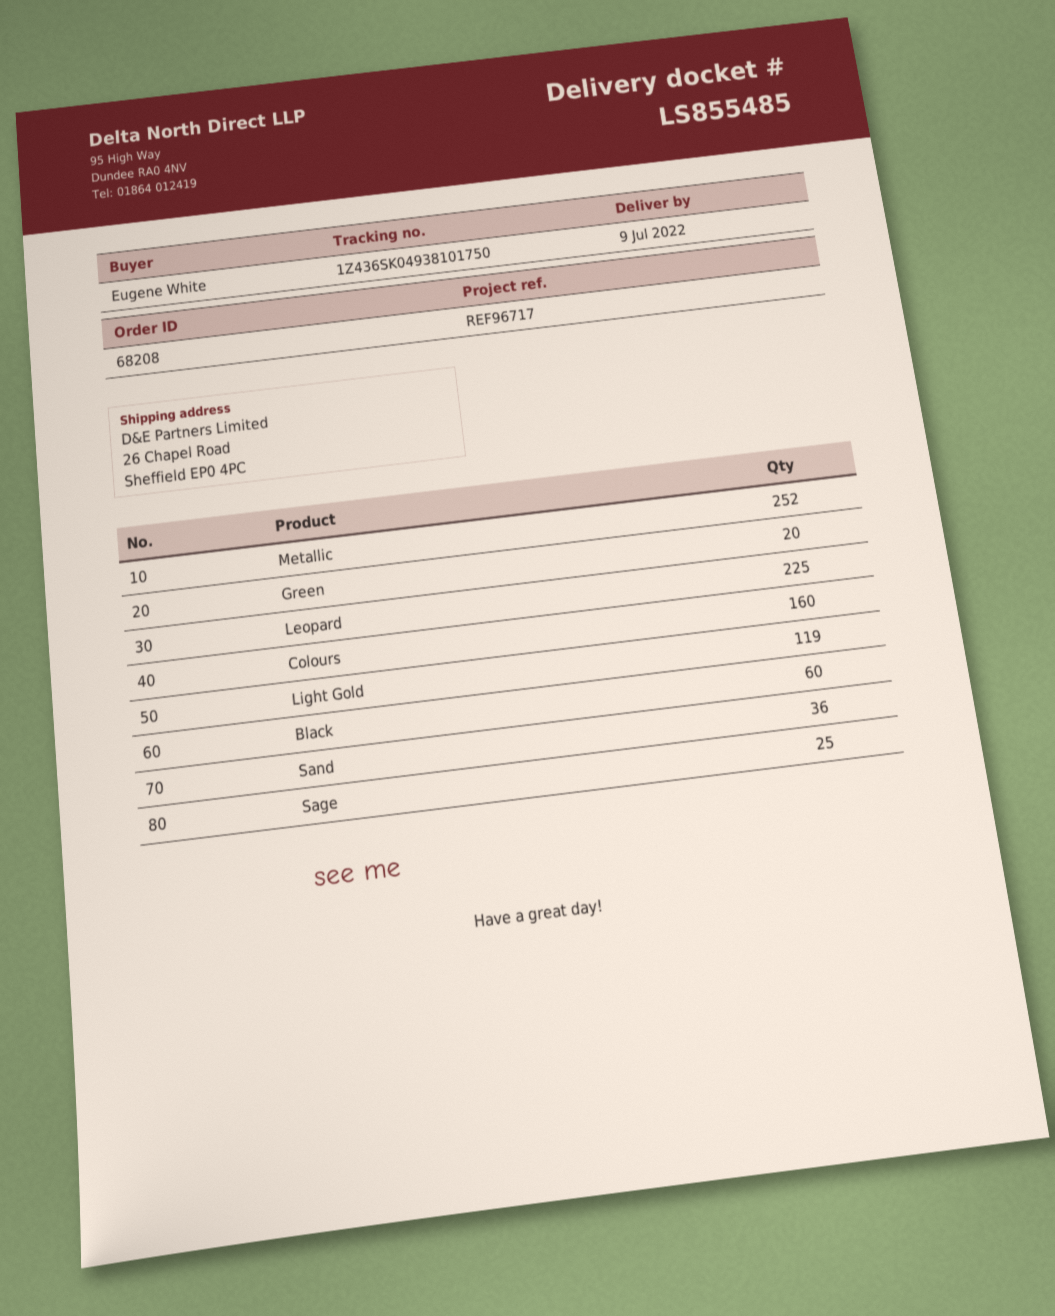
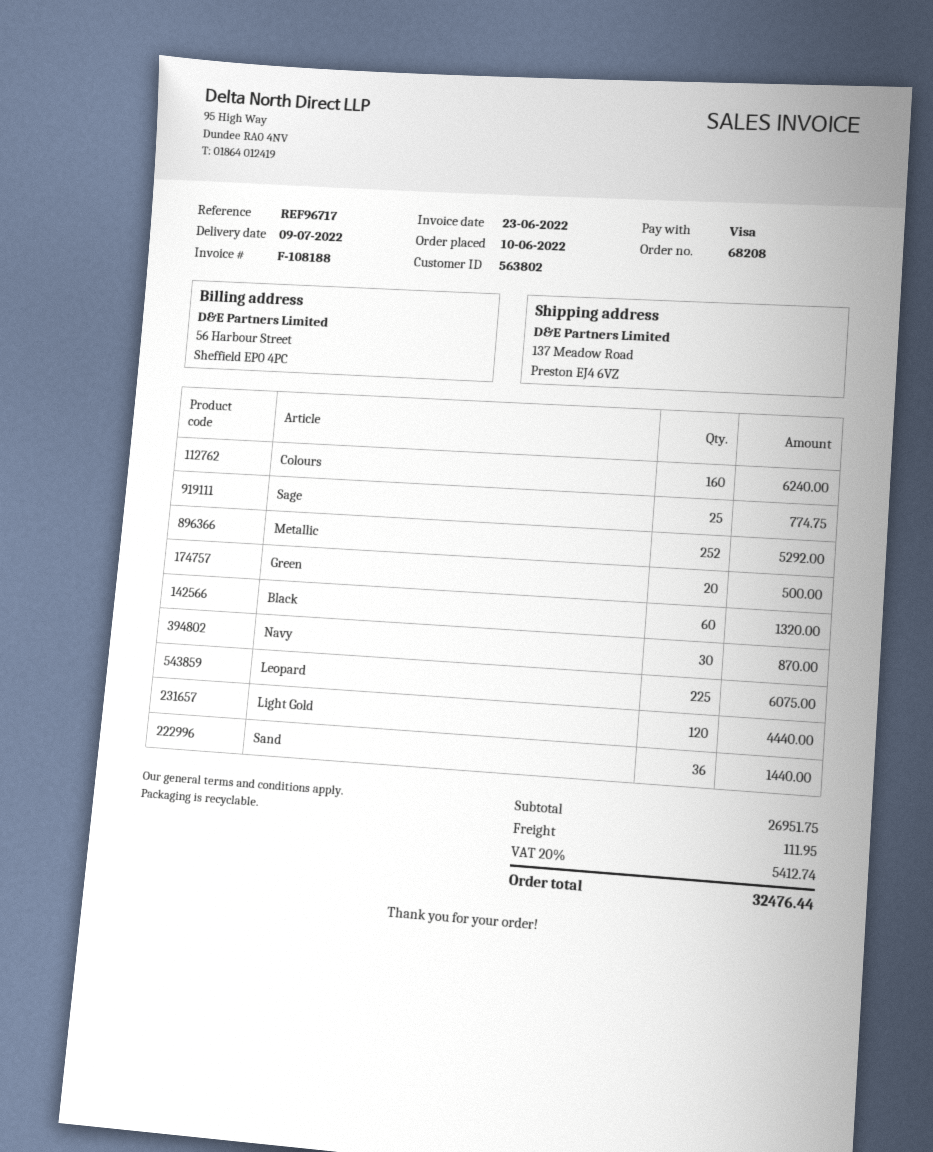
ship to: 26 Chapel Road, Sheffield EP0 4PC -> 137 Meadow Road, Preston EJ4 6VZ
Light Gold: 119 -> 120
Navy: none -> 30

